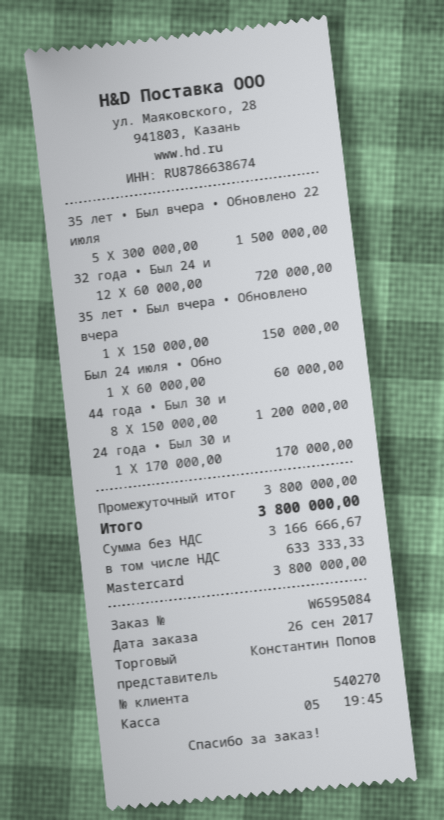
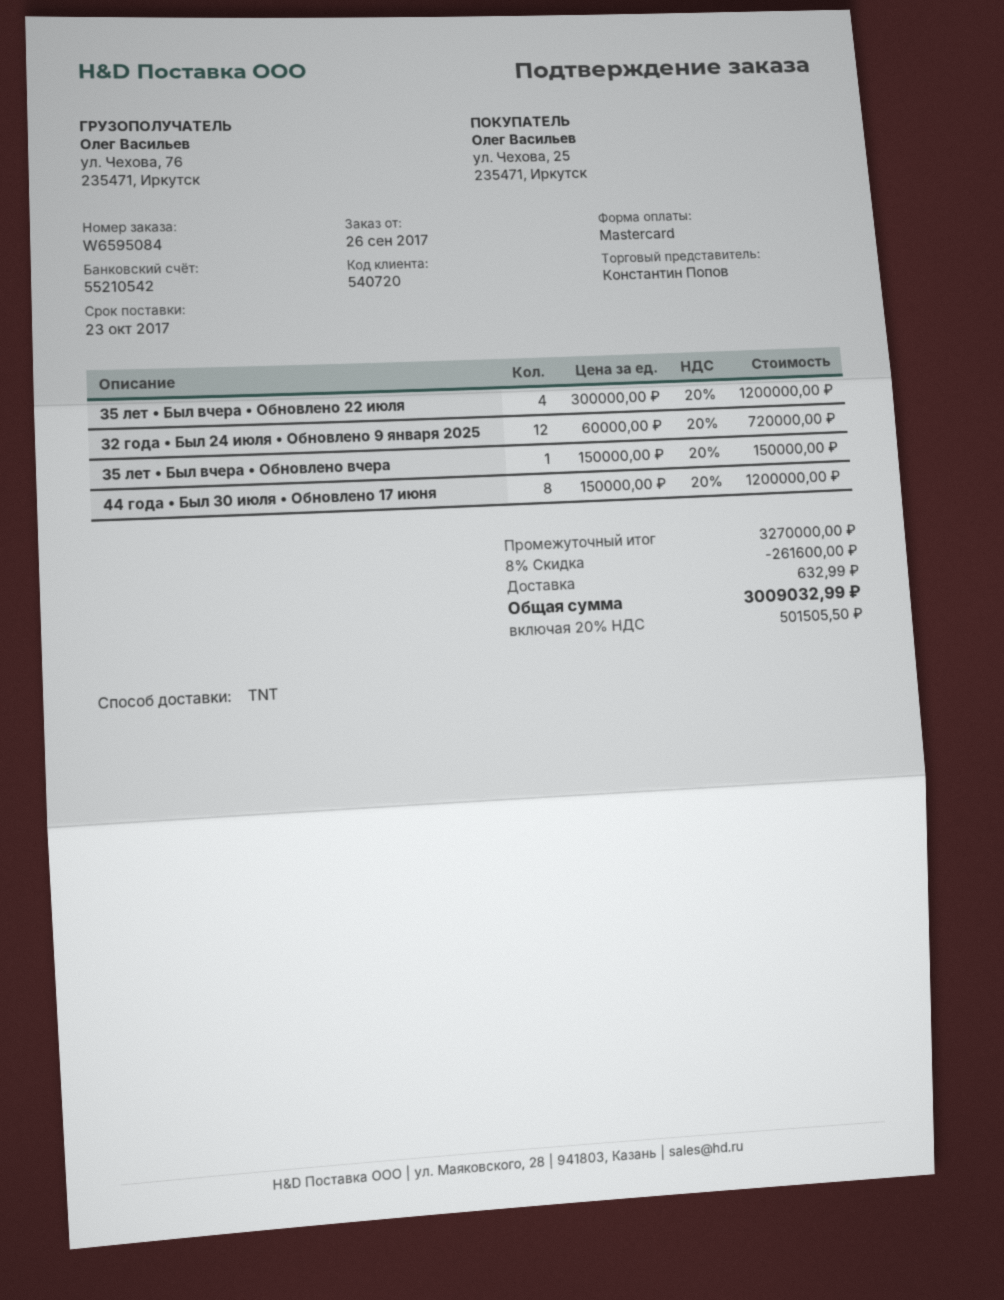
customer number: 540270 -> 540720
35 лет • Был вчера • Обновлено 22 июля: 5 x 300000.00 = 1500000.00 -> 4 x 300000.00 = 1200000.00
Был 24 июля • Обно: 1 x 60000.00 = 60000.00 -> none
24 года • Был 30 и: 1 x 170000.00 = 170000.00 -> none
subtotal: 3800000.00 -> 3270000.00
discount: none -> 8% = 261600.00
shipping: none -> 632.99
tax: 633333.33 -> 501505.50
total: 3800000.00 -> 3009032.99

